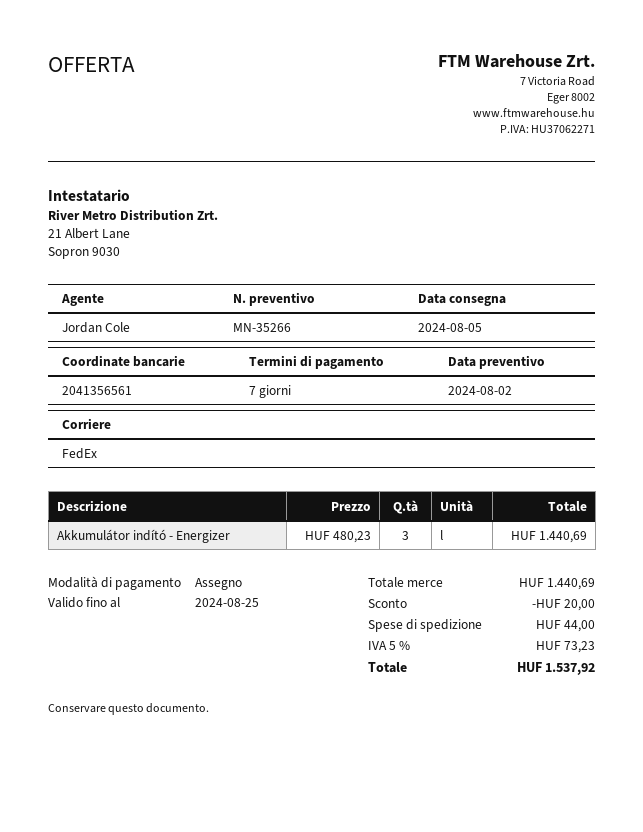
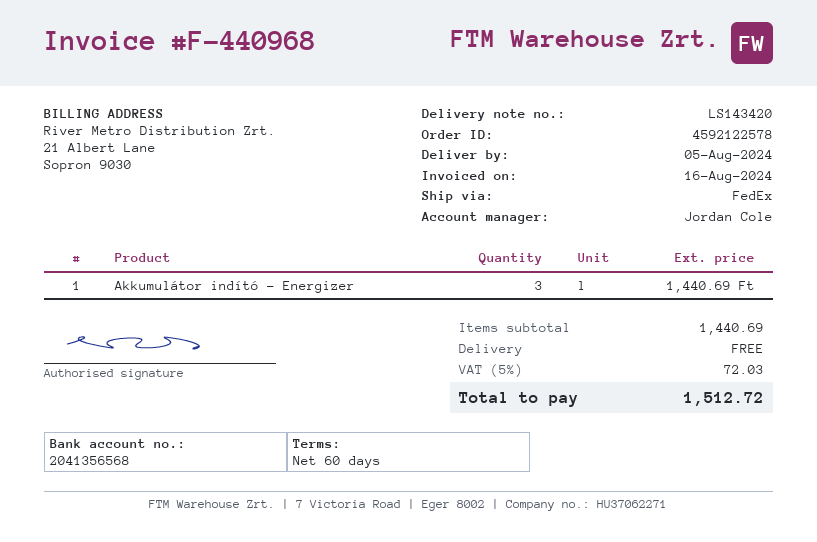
payment terms: 7 days -> 60 days
bank account: 2041356561 -> 2041356568
discount: 20.00 -> none
shipping: 44.00 -> 0.00
tax: 5% = 73.23 -> 5% = 72.03
total: 1537.92 -> 1512.72

